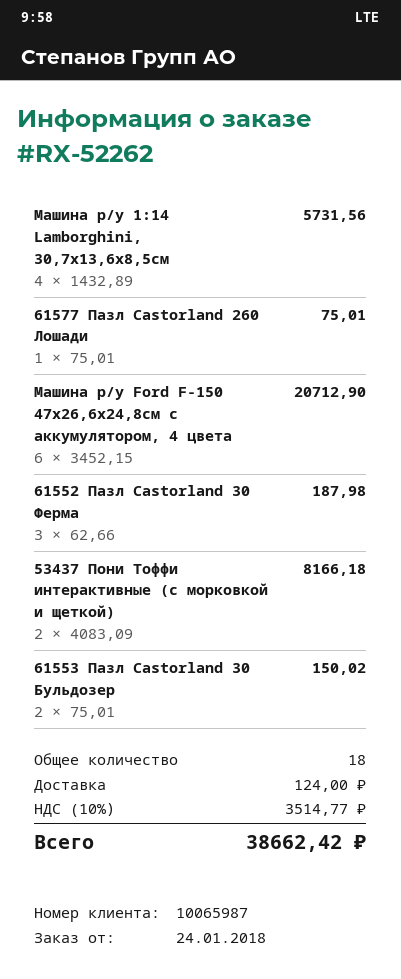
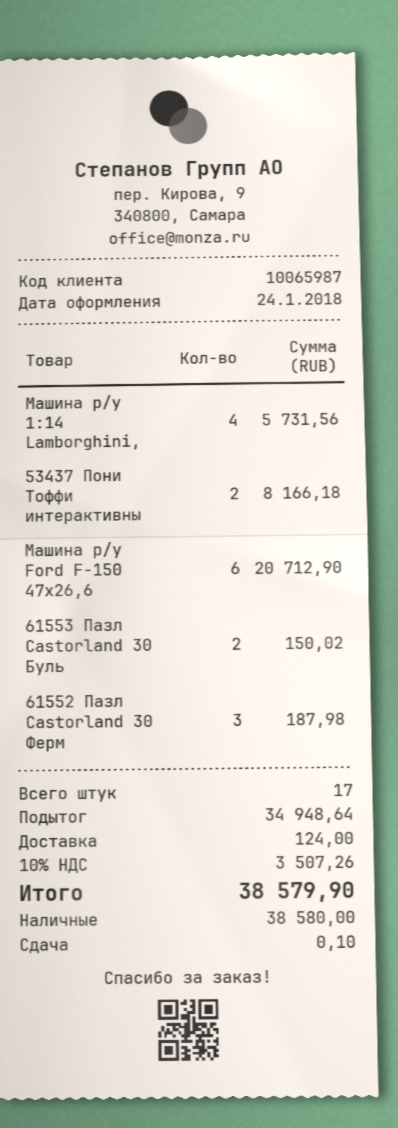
61577 Пазл Castorland 260 Лошади: 1 for 75.01 -> none
total quantity: 18 -> 17
tax: 10% = 3514.77 -> 10% = 3507.26
total: 38662.42 -> 38579.90

